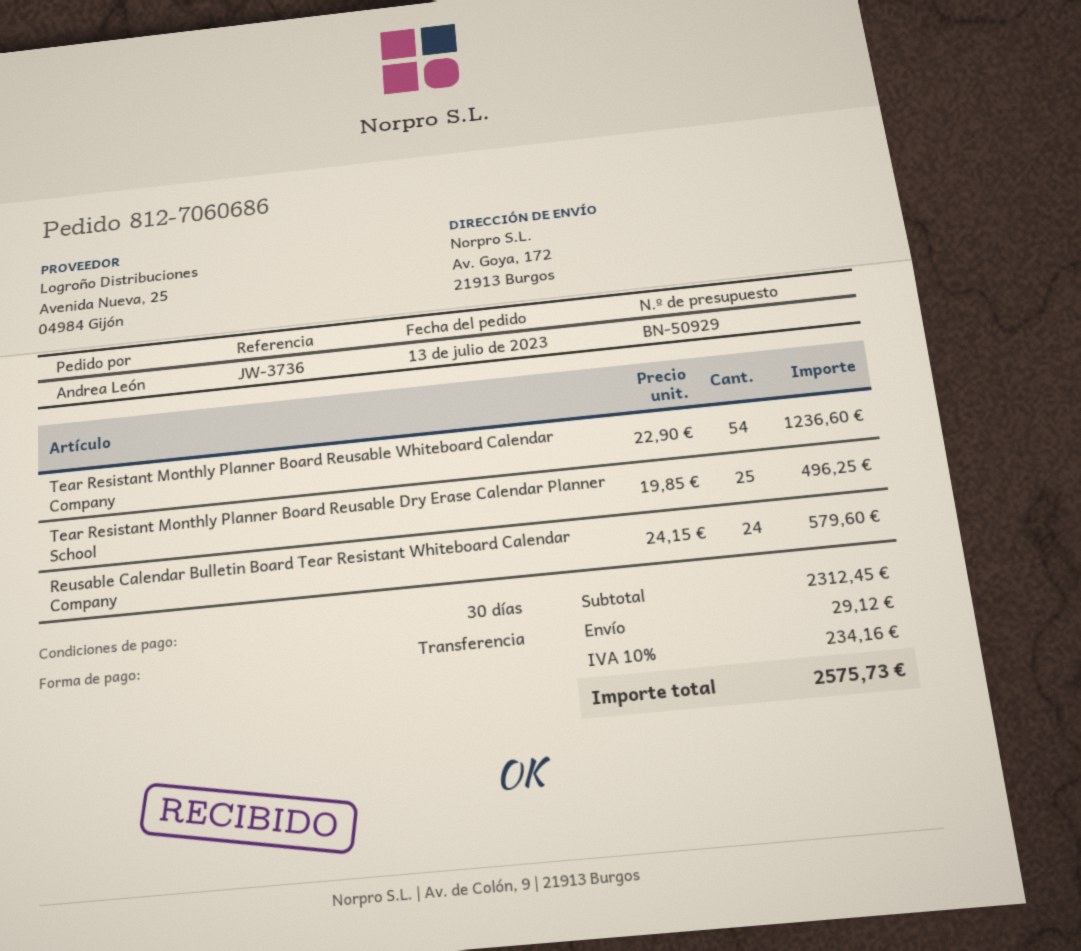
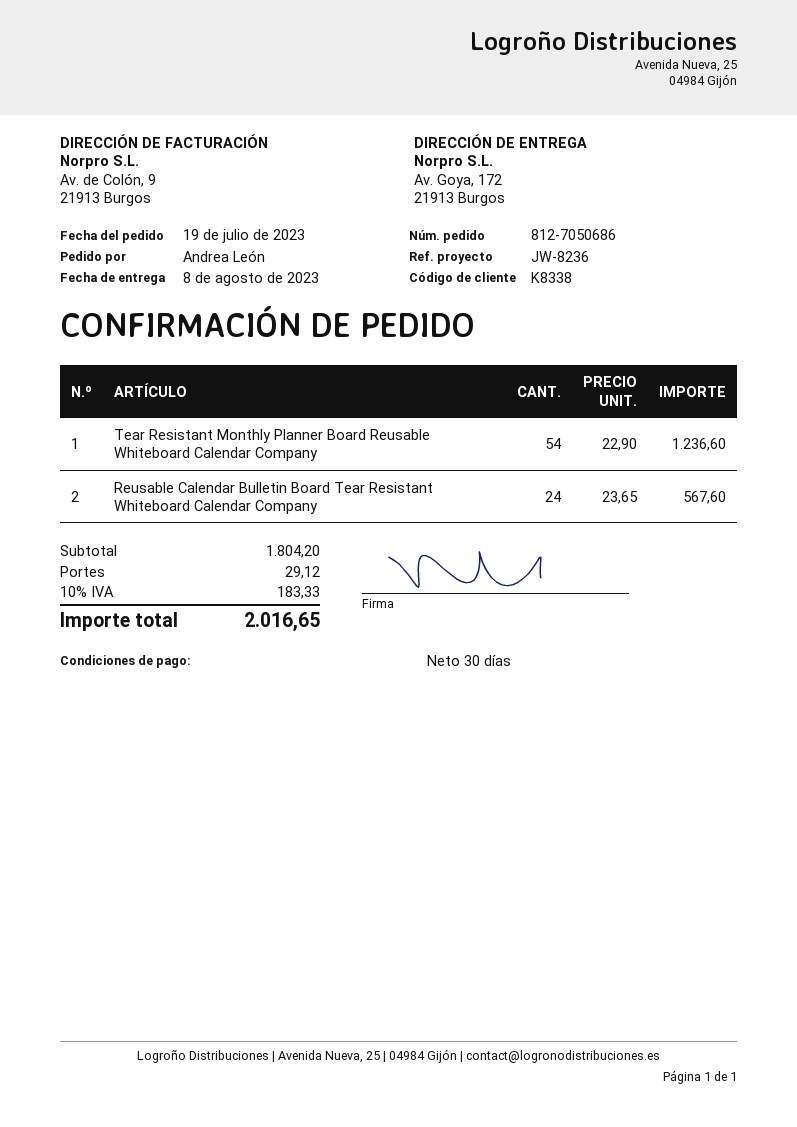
order number: 812-7060686 -> 812-7050686
order date: 2023-07-13 -> 2023-07-19
reference: JW-3736 -> JW-8236
Tear Resistant Monthly Planner Board Reusable Dry Erase Calendar Planner School: 25 x 19.85 = 496.25 -> none
Reusable Calendar Bulletin Board Tear Resistant Whiteboard Calendar Company: 24 x 24.15 = 579.60 -> 24 x 23.65 = 567.60
subtotal: 2312.45 -> 1804.20
tax: 10% = 234.16 -> 10% = 183.33
total: 2575.73 -> 2016.65

